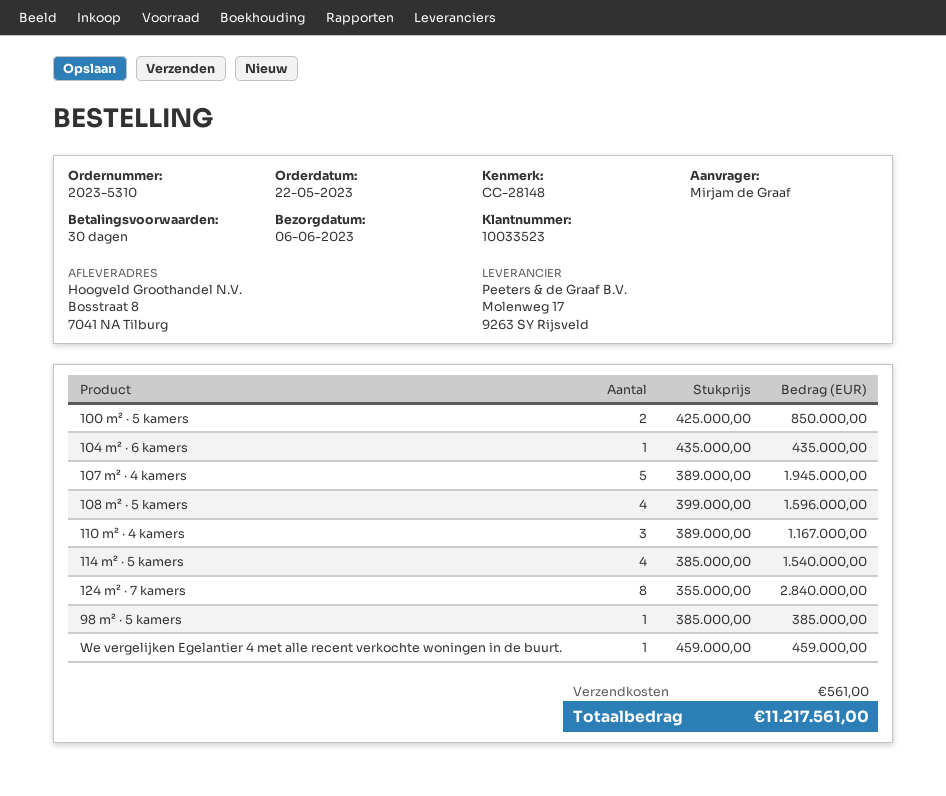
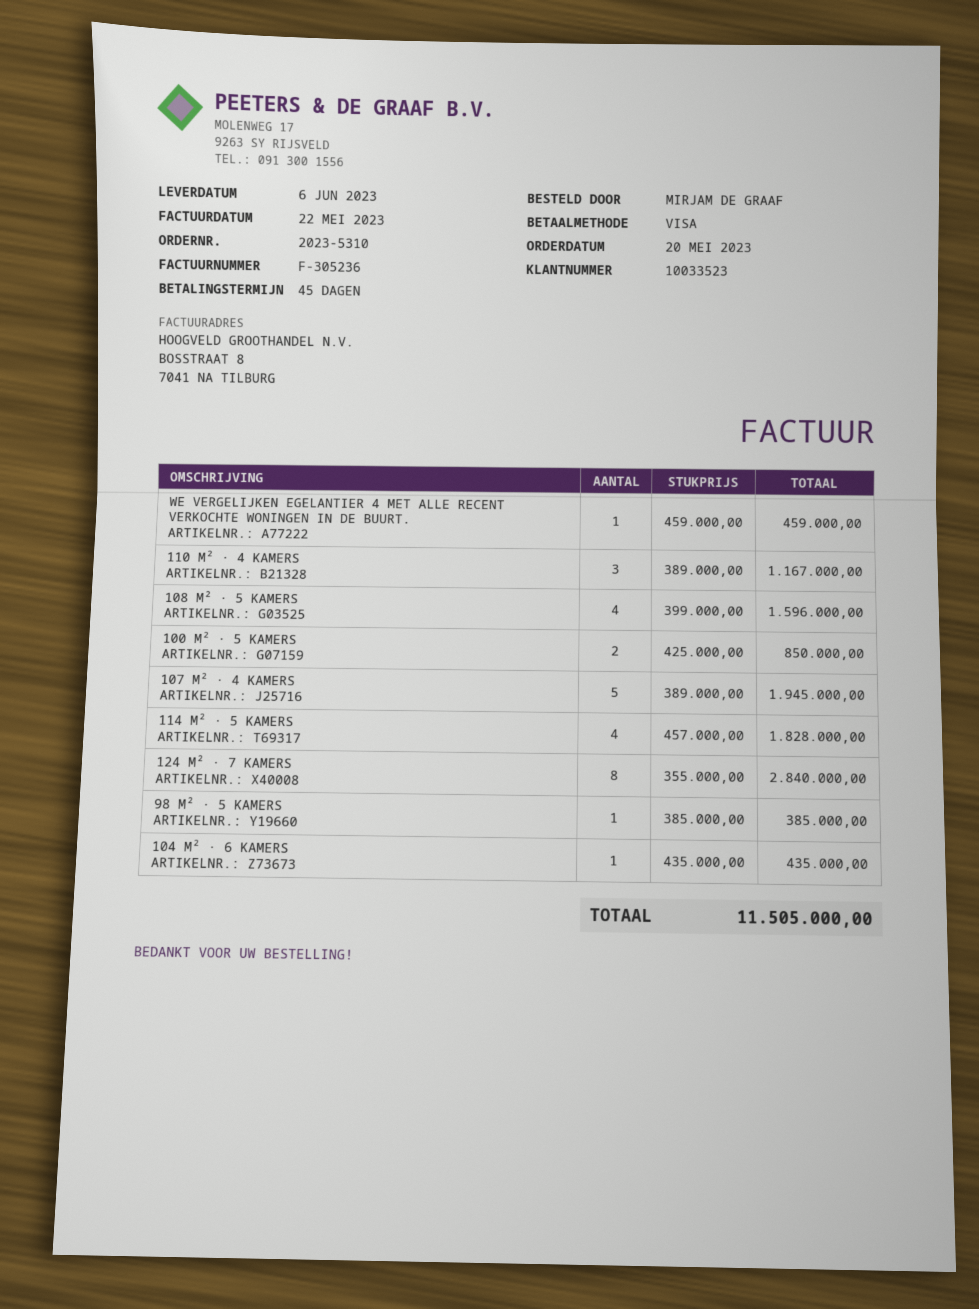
order date: 2023-05-22 -> 2023-05-20
payment terms: 30 days -> 45 days
114 m² · 5 kamers: 4 x 385000.00 = 1540000.00 -> 4 x 457000.00 = 1828000.00
shipping: 561.00 -> none
total: 11217561.00 -> 11505000.00

